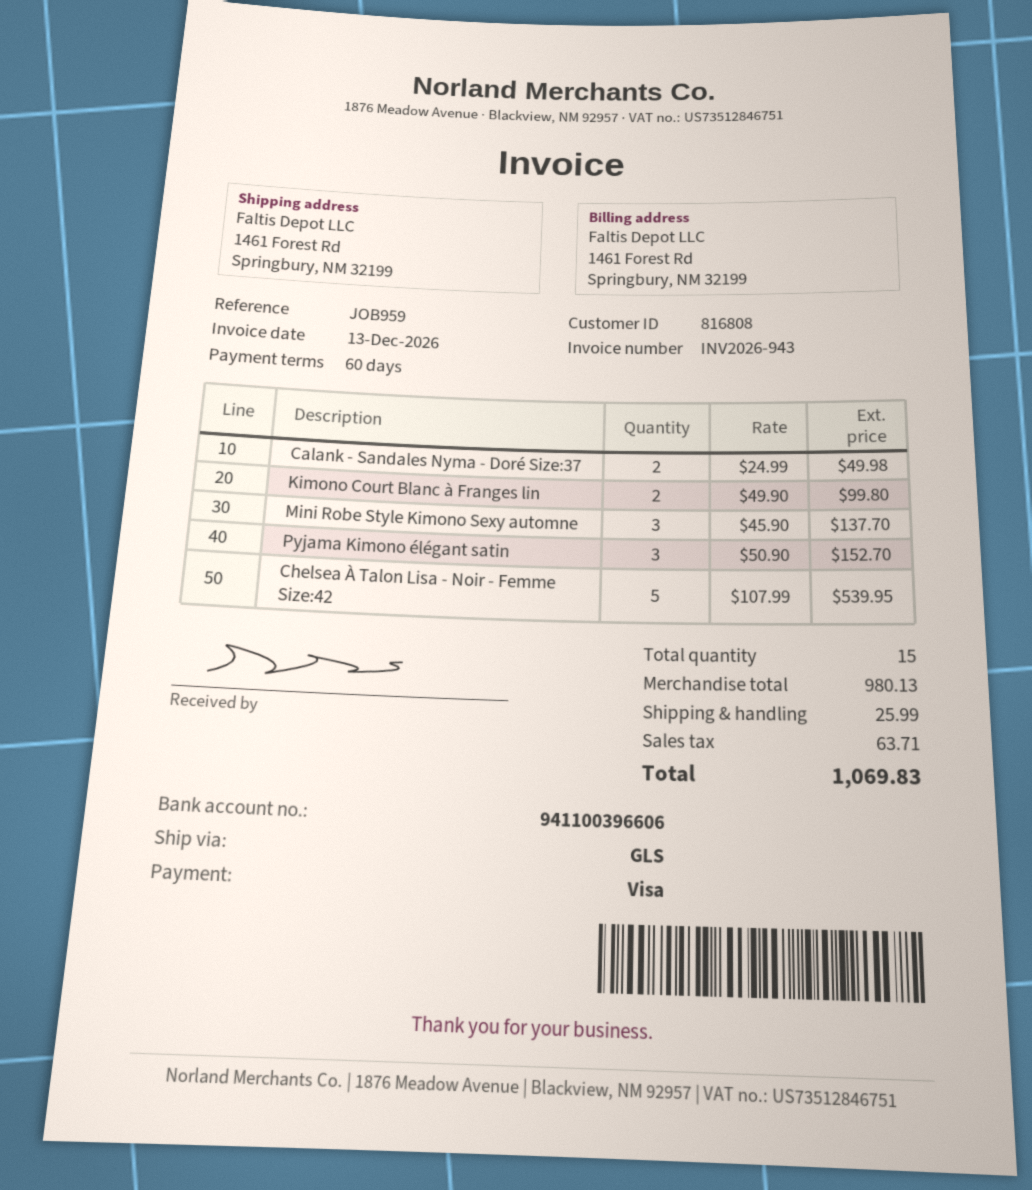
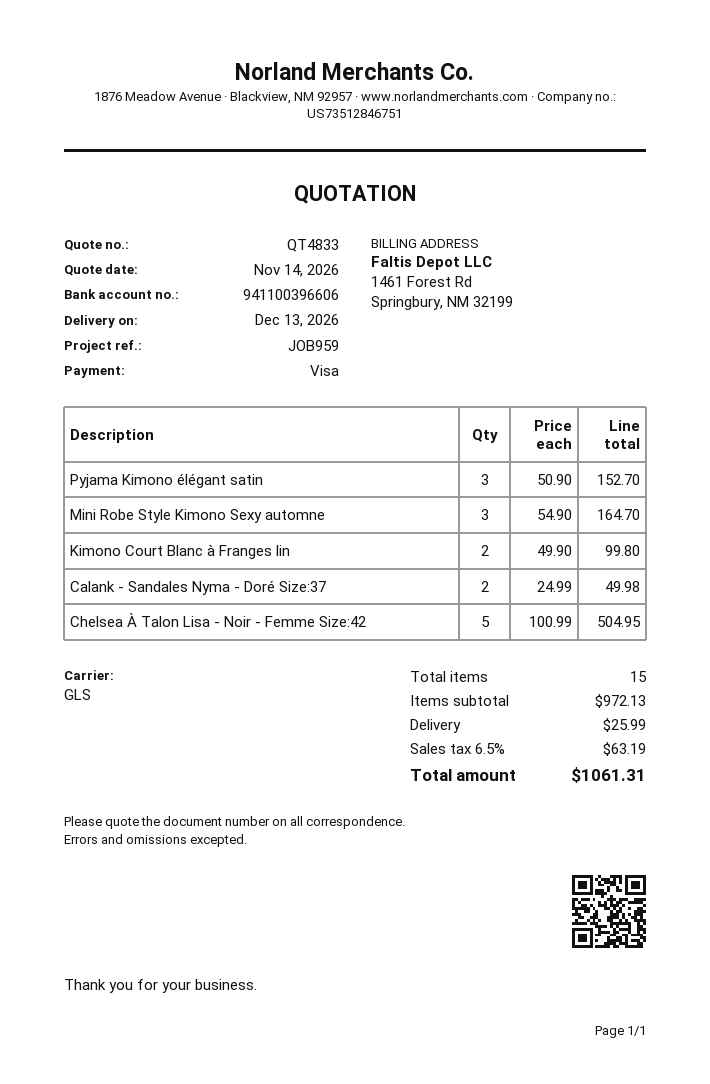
Mini Robe Style Kimono Sexy automne: 3 x 45.90 = 137.70 -> 3 x 54.90 = 164.70
Chelsea À Talon Lisa - Noir - Femme Size:42: 5 x 107.99 = 539.95 -> 5 x 100.99 = 504.95
subtotal: 980.13 -> 972.13
tax: 63.71 -> 63.19
total: 1069.83 -> 1061.31

